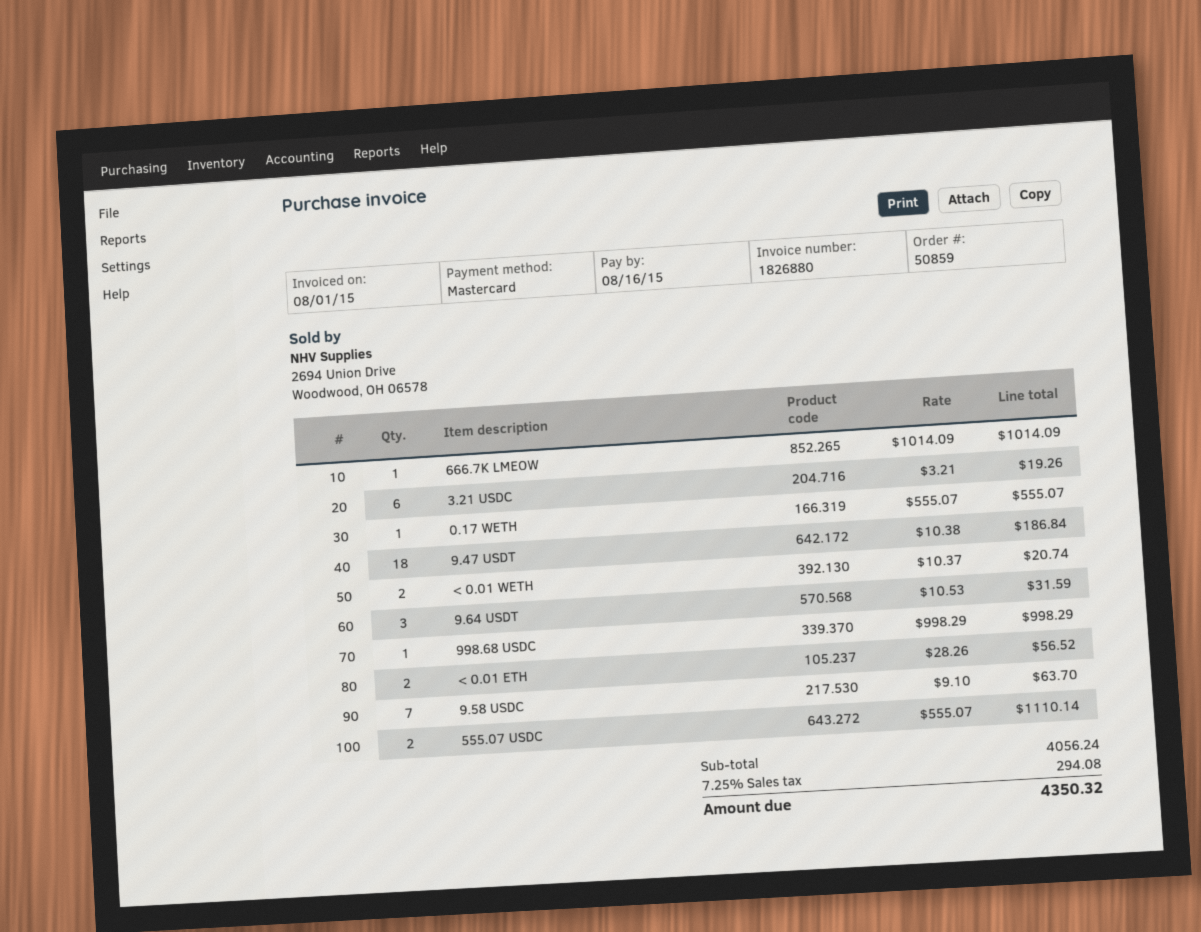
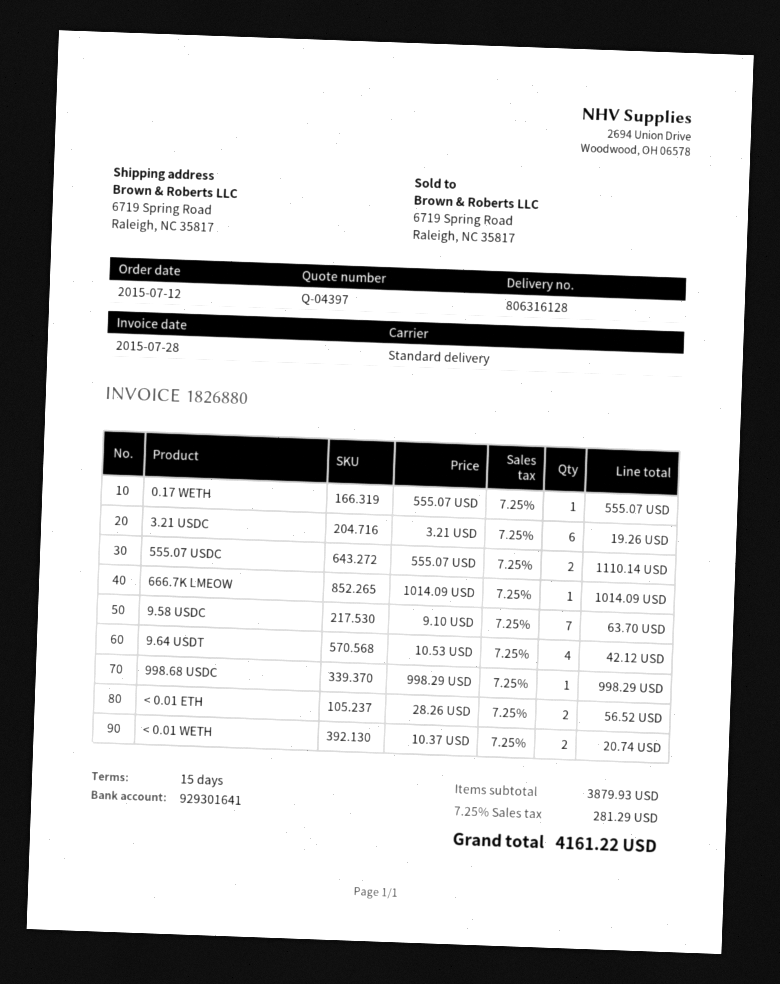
invoice date: 2015-08-01 -> 2015-07-28
9.47 USDT: 18 x 10.38 = 186.84 -> none
9.64 USDT: 3 x 10.53 = 31.59 -> 4 x 10.53 = 42.12
subtotal: 4056.24 -> 3879.93
tax: 7.25% = 294.08 -> 7.25% = 281.29
total: 4350.32 -> 4161.22

